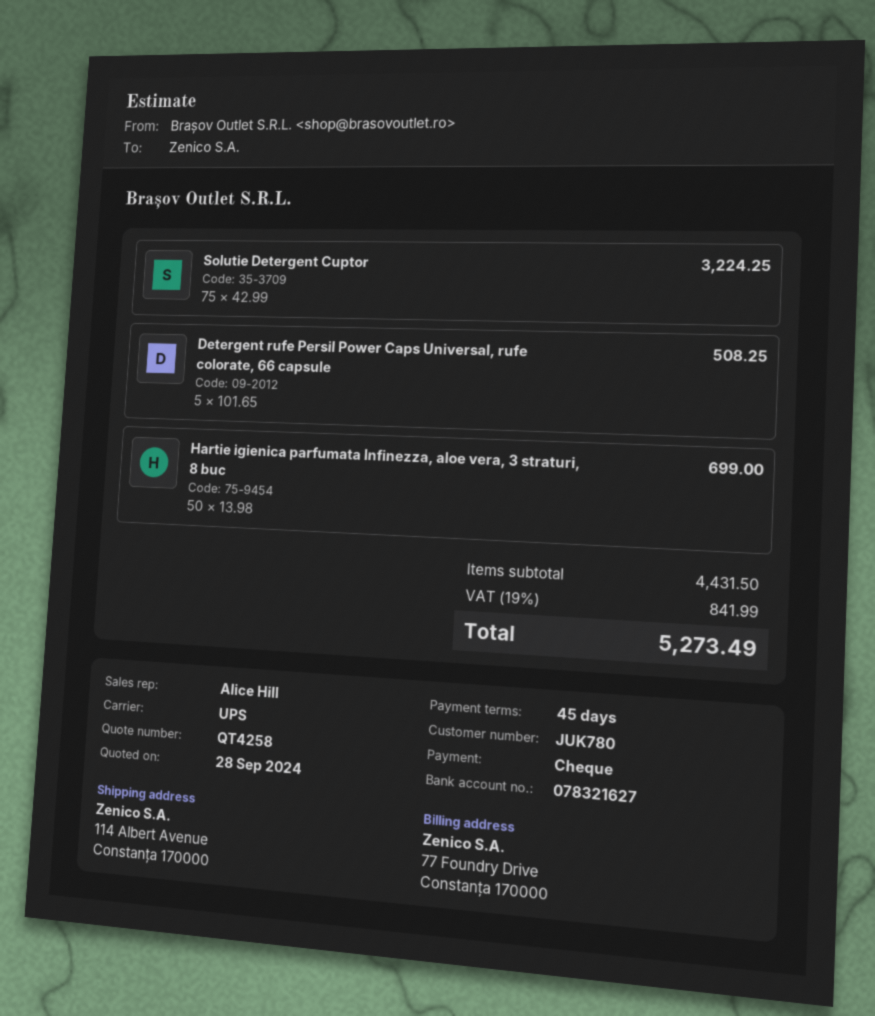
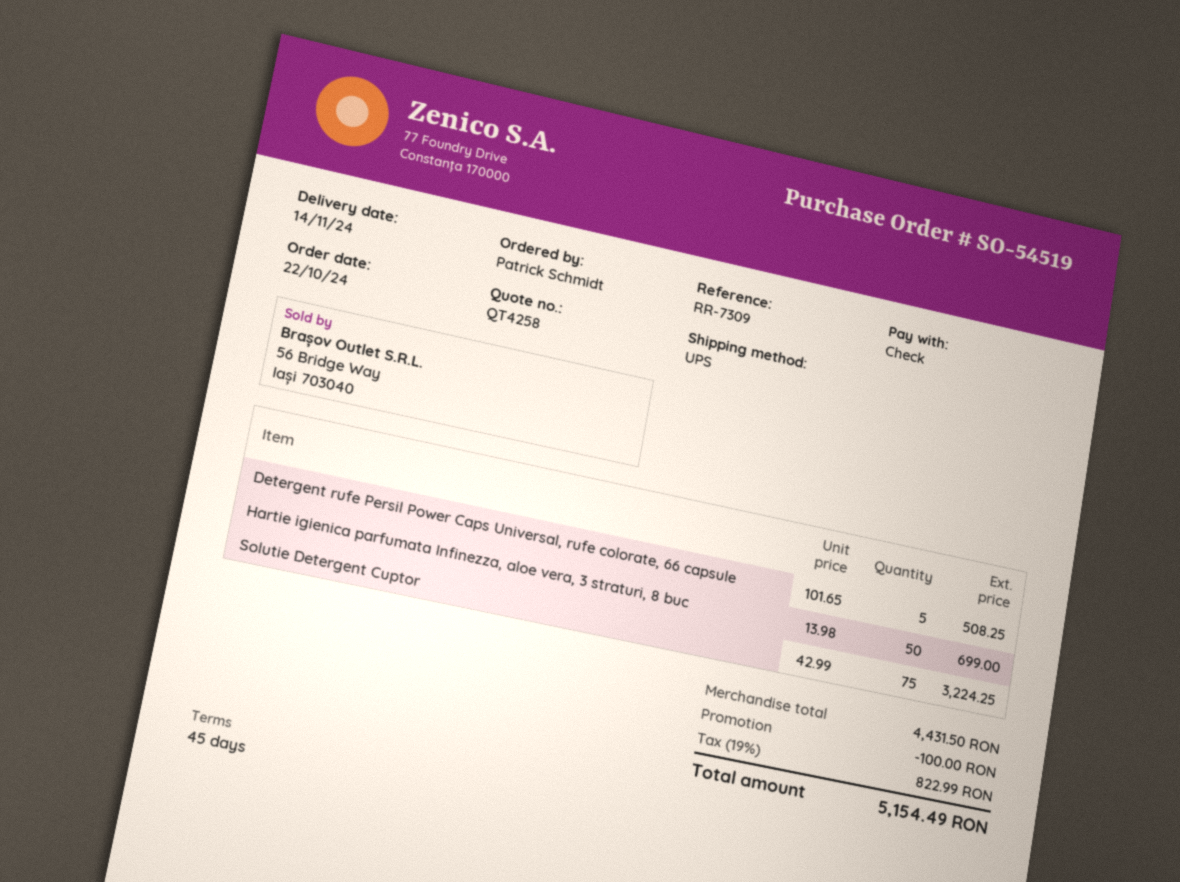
discount: none -> 100.00
tax: 19% = 841.99 -> 19% = 822.99
total: 5273.49 -> 5154.49

